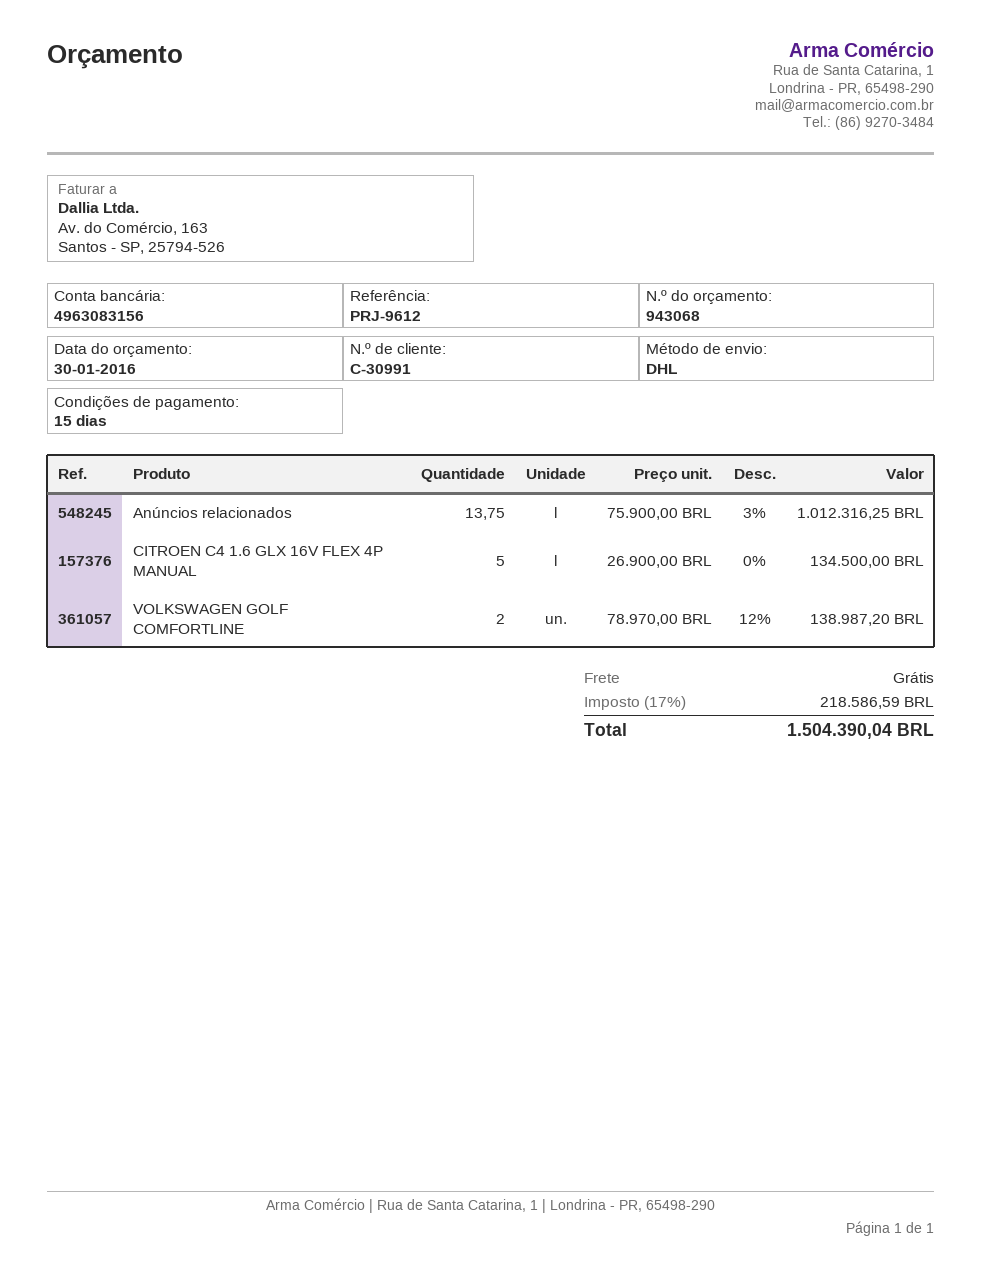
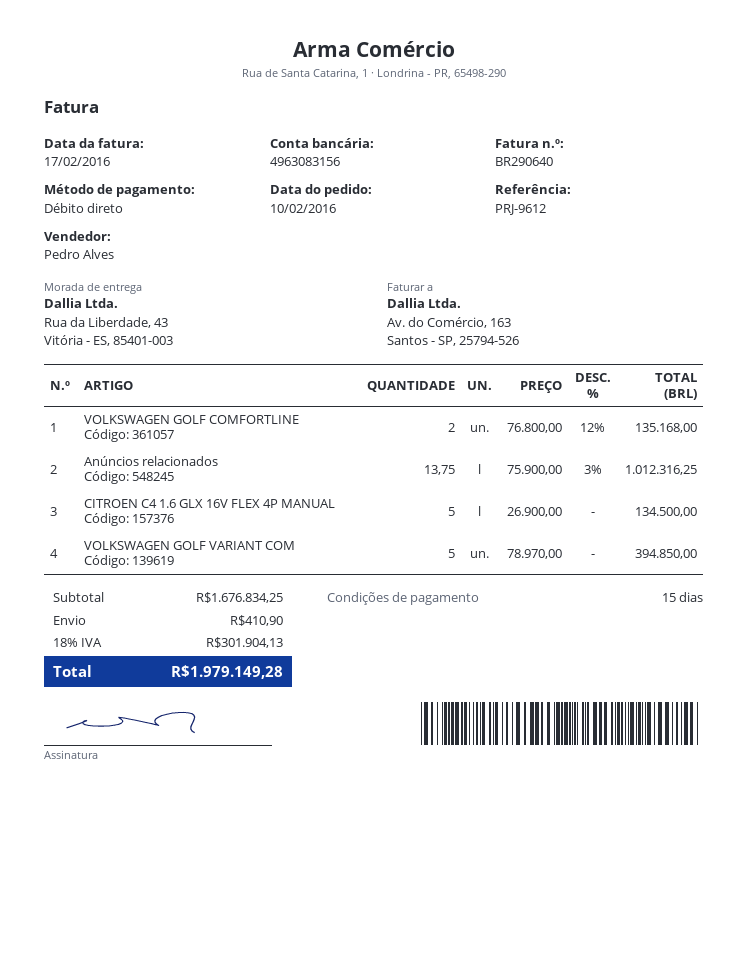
VOLKSWAGEN GOLF COMFORTLINE: 2 x 78970.00 - 12% = 138987.20 -> 2 x 76800.00 - 12% = 135168.00
VOLKSWAGEN GOLF VARIANT COM: none -> 5 x 78970.00 = 394850.00
shipping: 0.00 -> 410.90
tax: 17% = 218586.59 -> 18% = 301904.13
total: 1504390.04 -> 1979149.28

